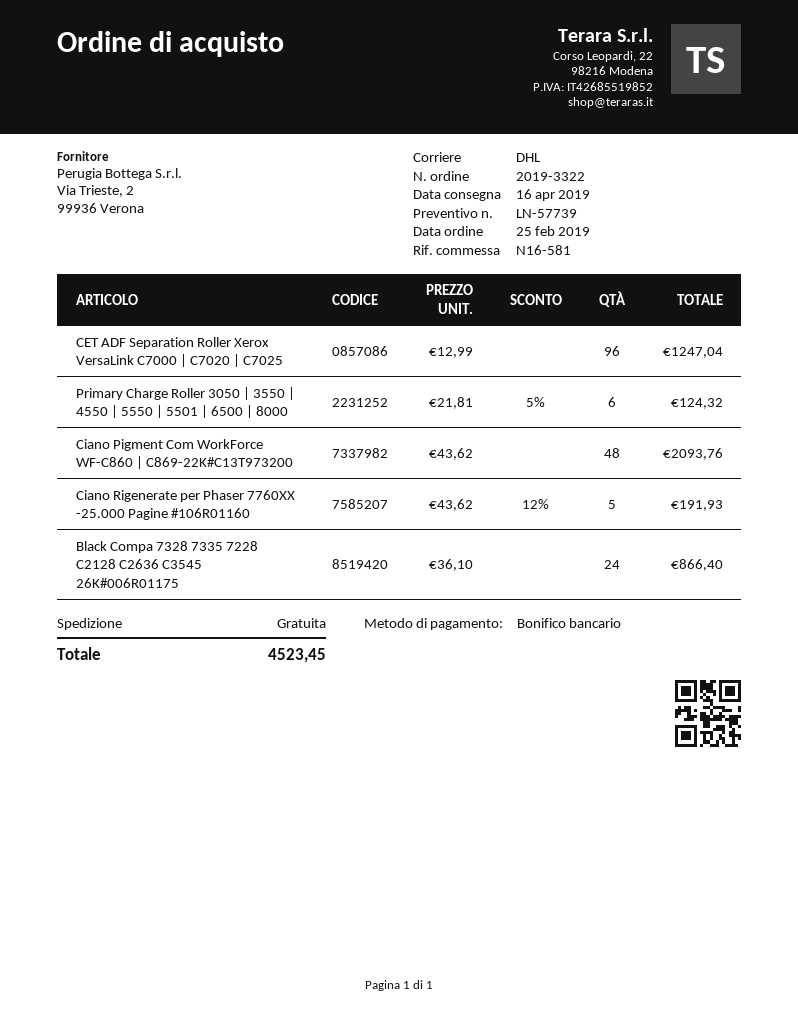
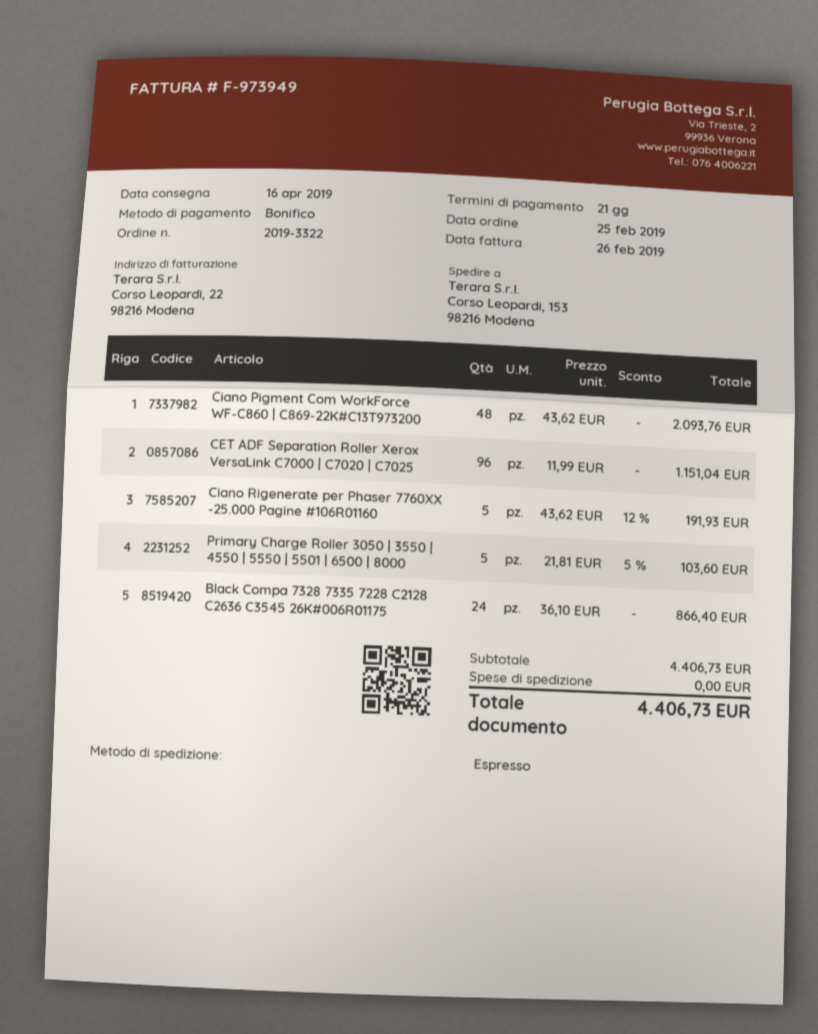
shipping method: DHL -> express
CET ADF Separation Roller Xerox VersaLink C7000 | C7020 | C7025: 96 x 12.99 = 1247.04 -> 96 x 11.99 = 1151.04
Primary Charge Roller 3050 | 3550 | 4550 | 5550 | 5501 | 6500 | 8000: 6 x 21.81 - 5% = 124.32 -> 5 x 21.81 - 5% = 103.60
total: 4523.45 -> 4406.73

